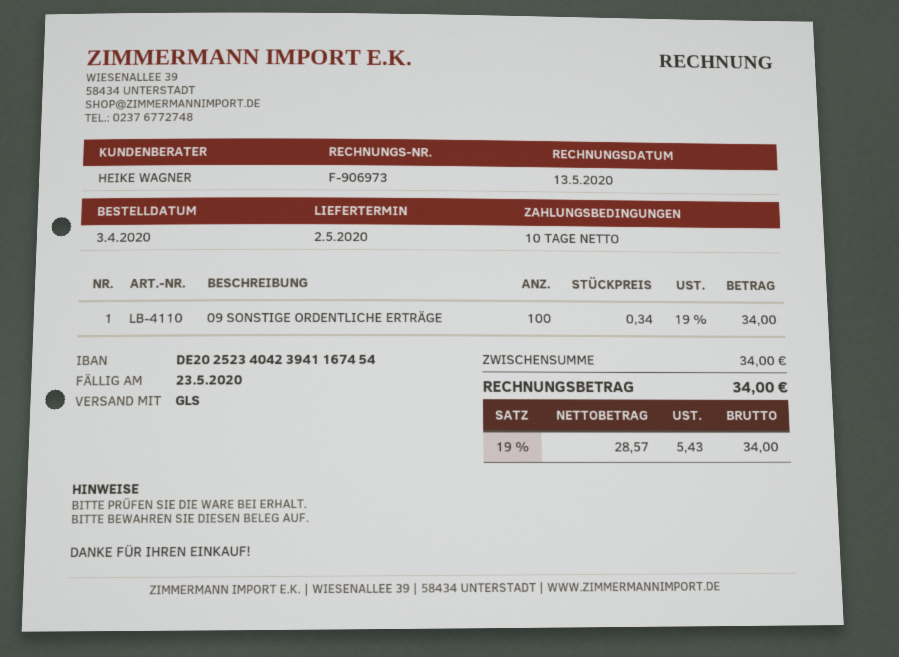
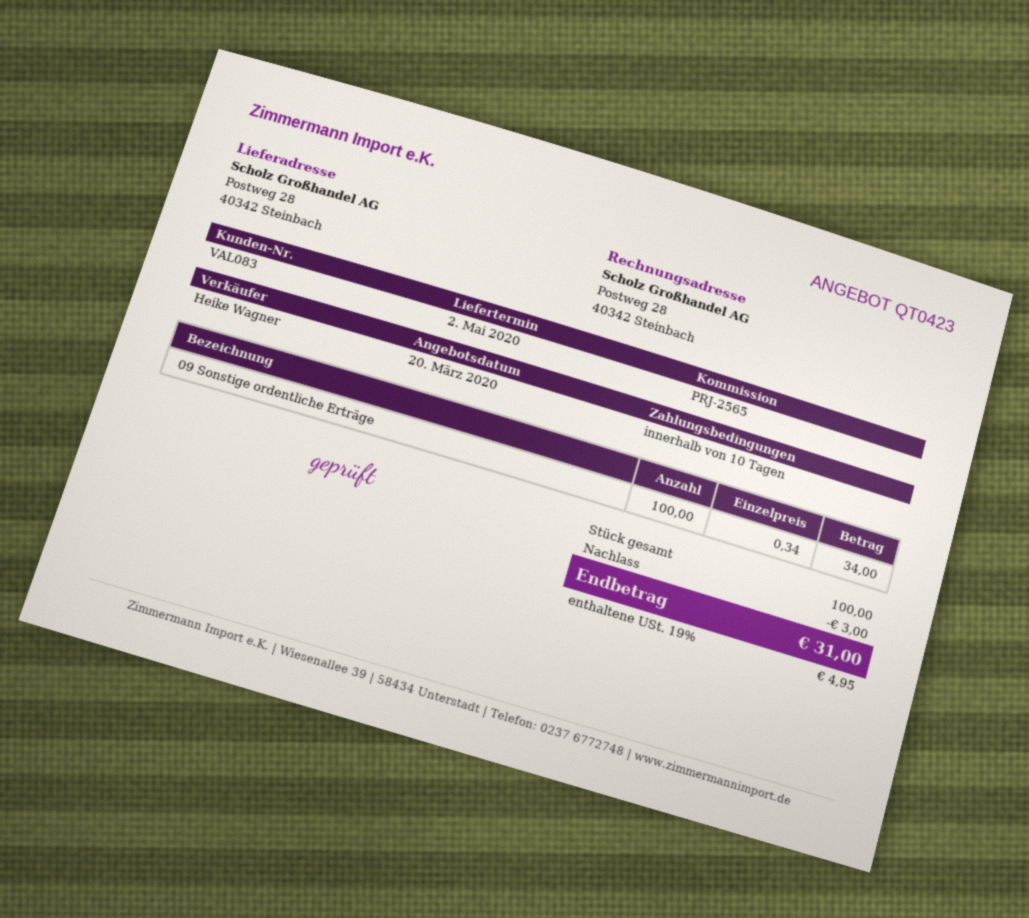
discount: none -> 3.00
tax: 19% = 5.43 -> 19% = 4.95
total: 34.00 -> 31.00

